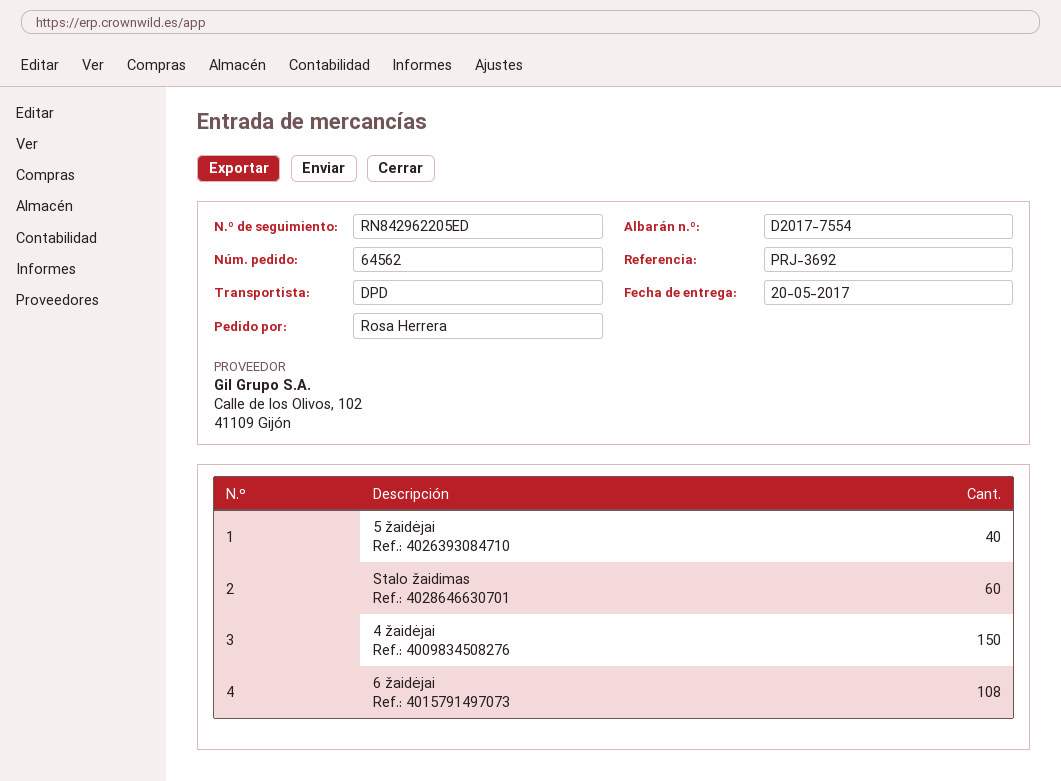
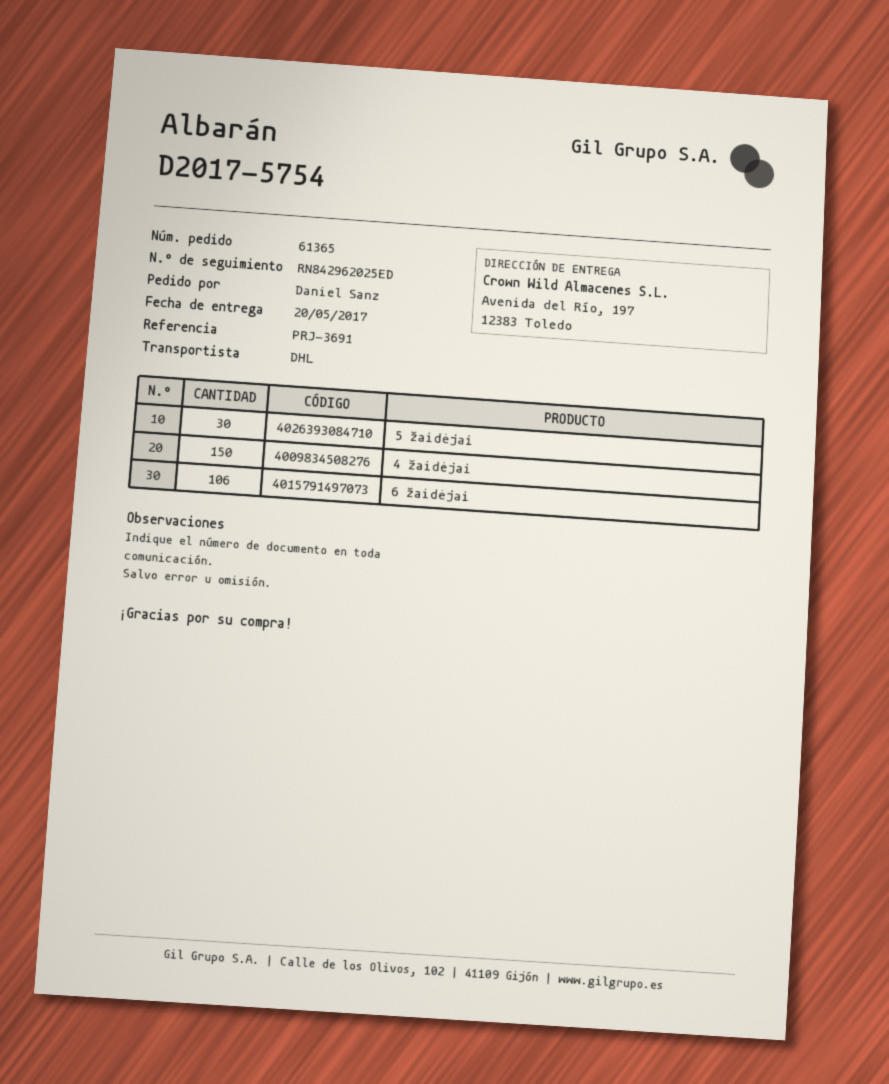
order number: 64562 -> 61365
delivery note number: D2017-7554 -> D2017-5754
reference: PRJ-3692 -> PRJ-3691
ordered by: Rosa Herrera -> Daniel Sanz
shipping method: DPD -> DHL
tracking number: RN842962205ED -> RN842962025ED
5 žaidėjai: 40 -> 30
Stalo žaidimas: 60 -> none
6 žaidėjai: 108 -> 106

